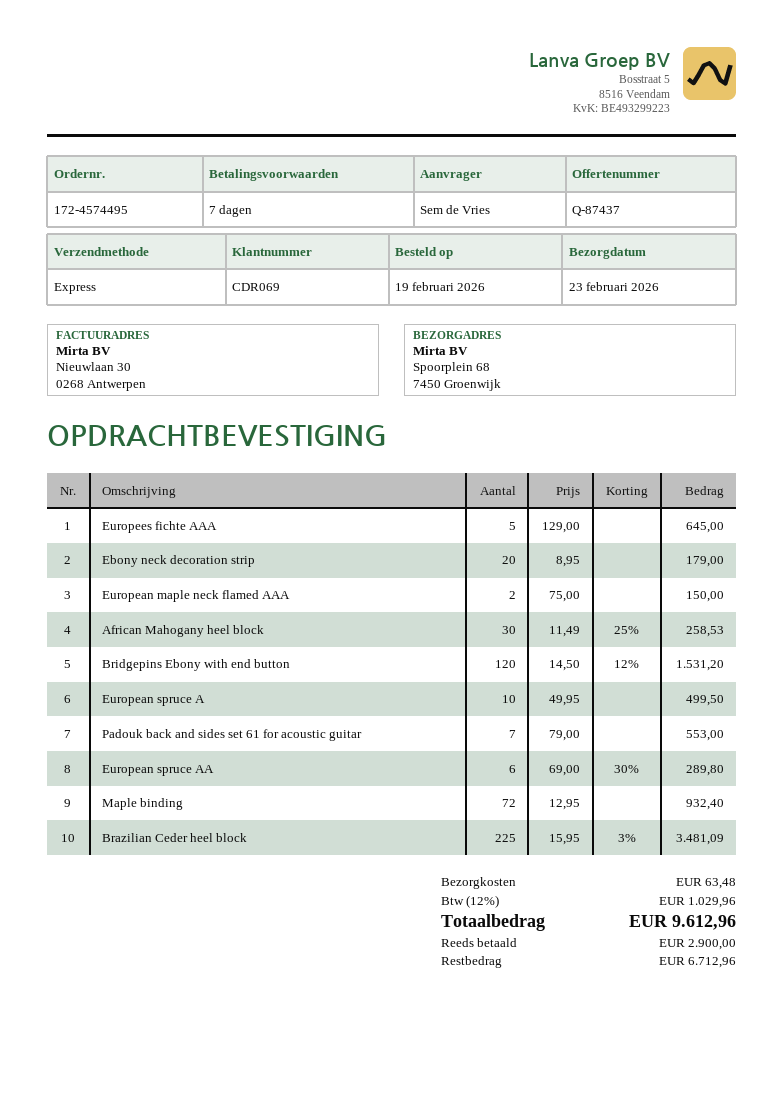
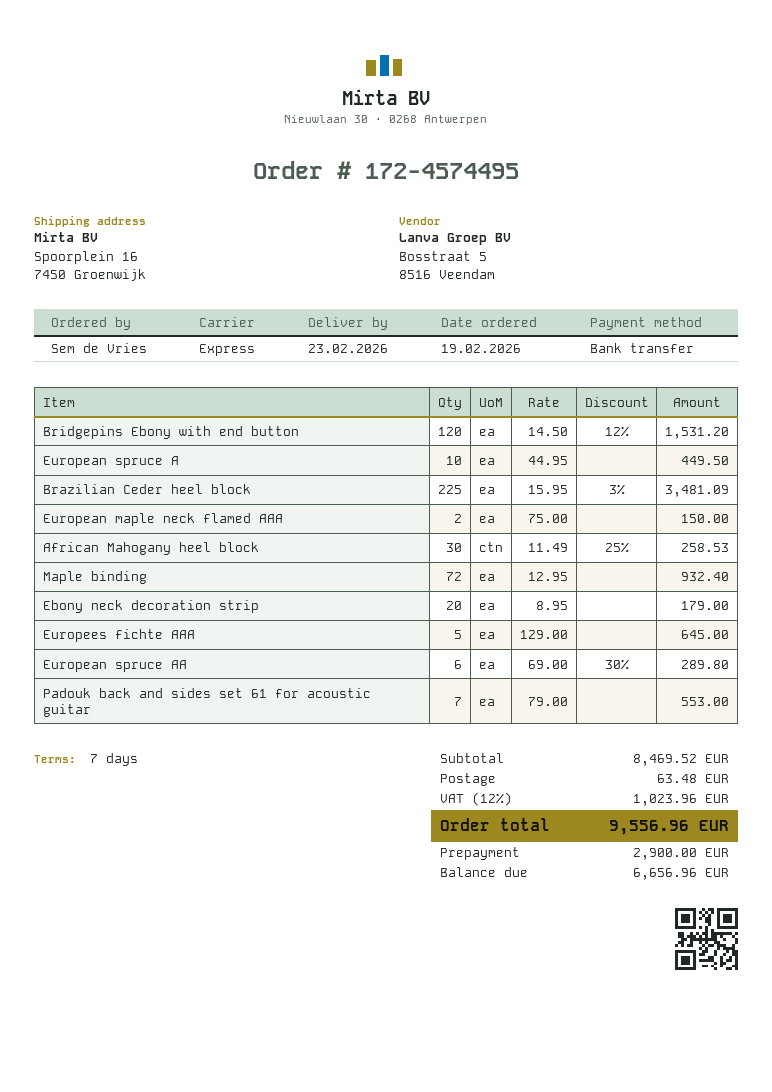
ship to: Spoorplein 68, 7450 Groenwijk -> Spoorplein 16, 7450 Groenwijk
European spruce A: 10 x 49.95 = 499.50 -> 10 x 44.95 = 449.50
tax: 12% = 1029.96 -> 12% = 1023.96
total: 9612.96 -> 9556.96
balance: 6712.96 -> 6656.96

